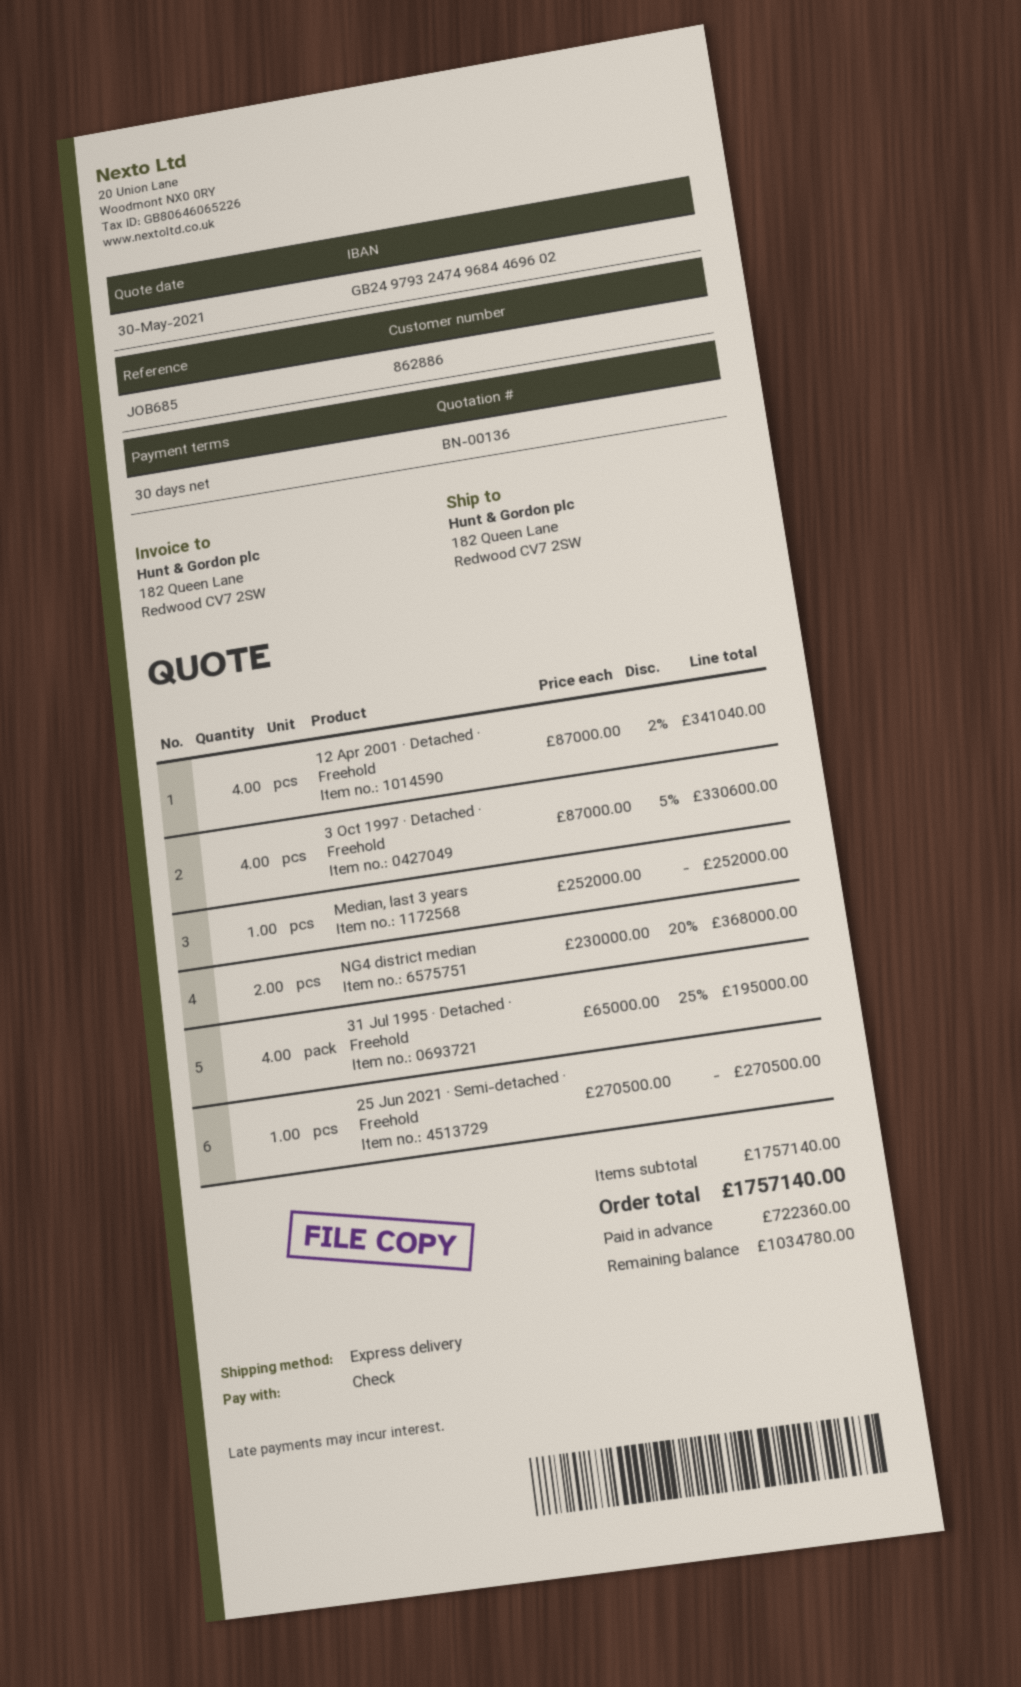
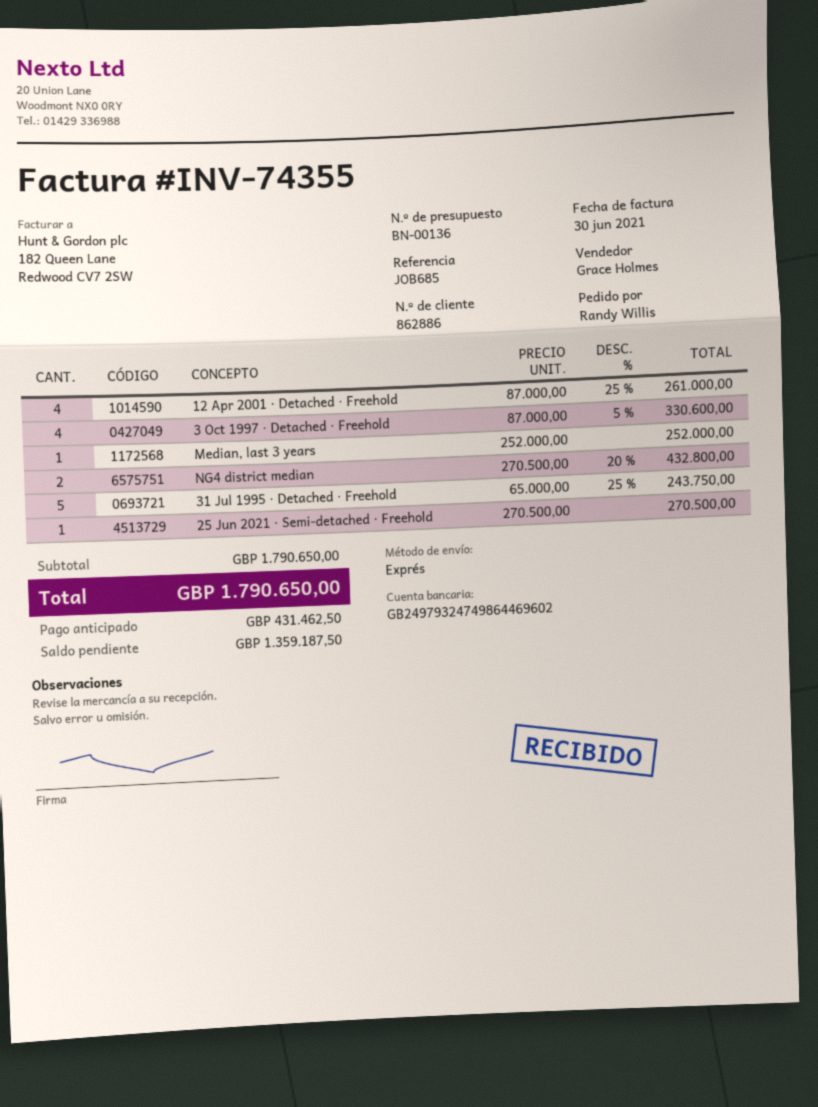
bank account: GB24979324749684469602 -> GB24979324749864469602
12 Apr 2001 · Detached · Freehold: 4 x 87000.00 - 2% = 341040.00 -> 4 x 87000.00 - 25% = 261000.00
NG4 district median: 2 x 230000.00 - 20% = 368000.00 -> 2 x 270500.00 - 20% = 432800.00
31 Jul 1995 · Detached · Freehold: 4 x 65000.00 - 25% = 195000.00 -> 5 x 65000.00 - 25% = 243750.00
subtotal: 1757140.00 -> 1790650.00
total: 1757140.00 -> 1790650.00
deposit: 722360.00 -> 431462.50
balance: 1034780.00 -> 1359187.50

